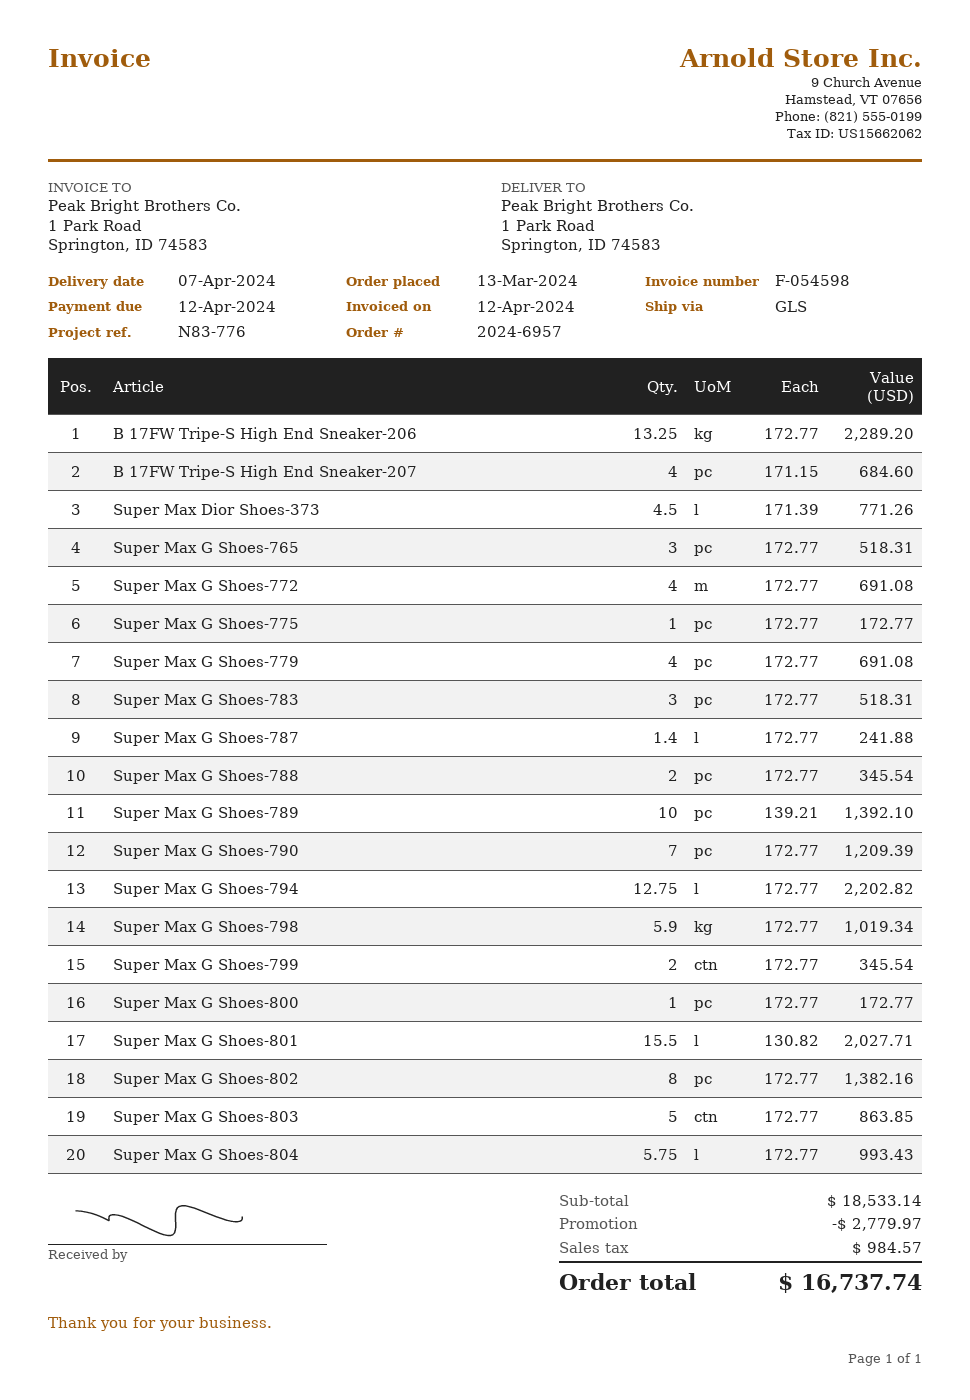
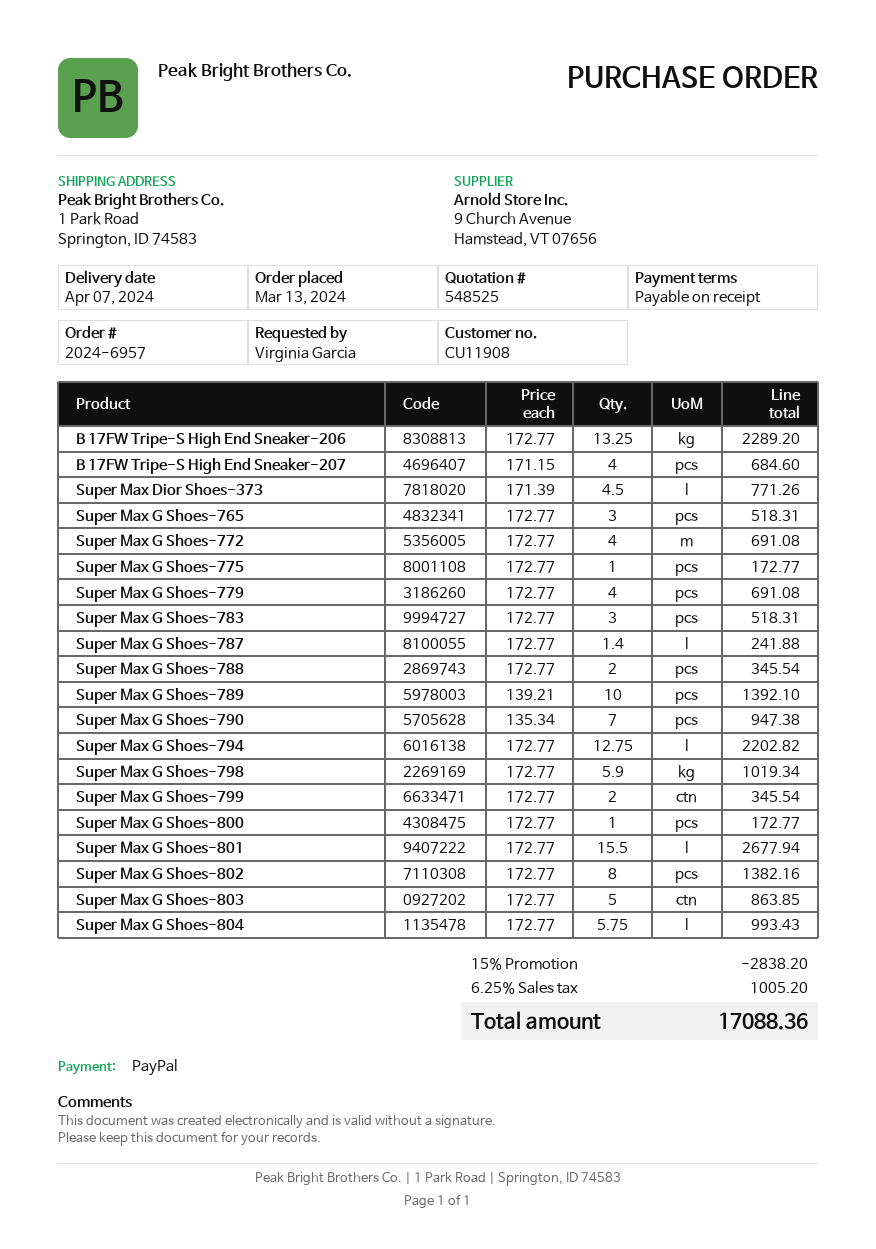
Super Max G Shoes-790: 7 x 172.77 = 1209.39 -> 7 x 135.34 = 947.38
Super Max G Shoes-801: 15.5 x 130.82 = 2027.71 -> 15.5 x 172.77 = 2677.94
discount: 2779.97 -> 2838.20
tax: 984.57 -> 1005.20
total: 16737.74 -> 17088.36

